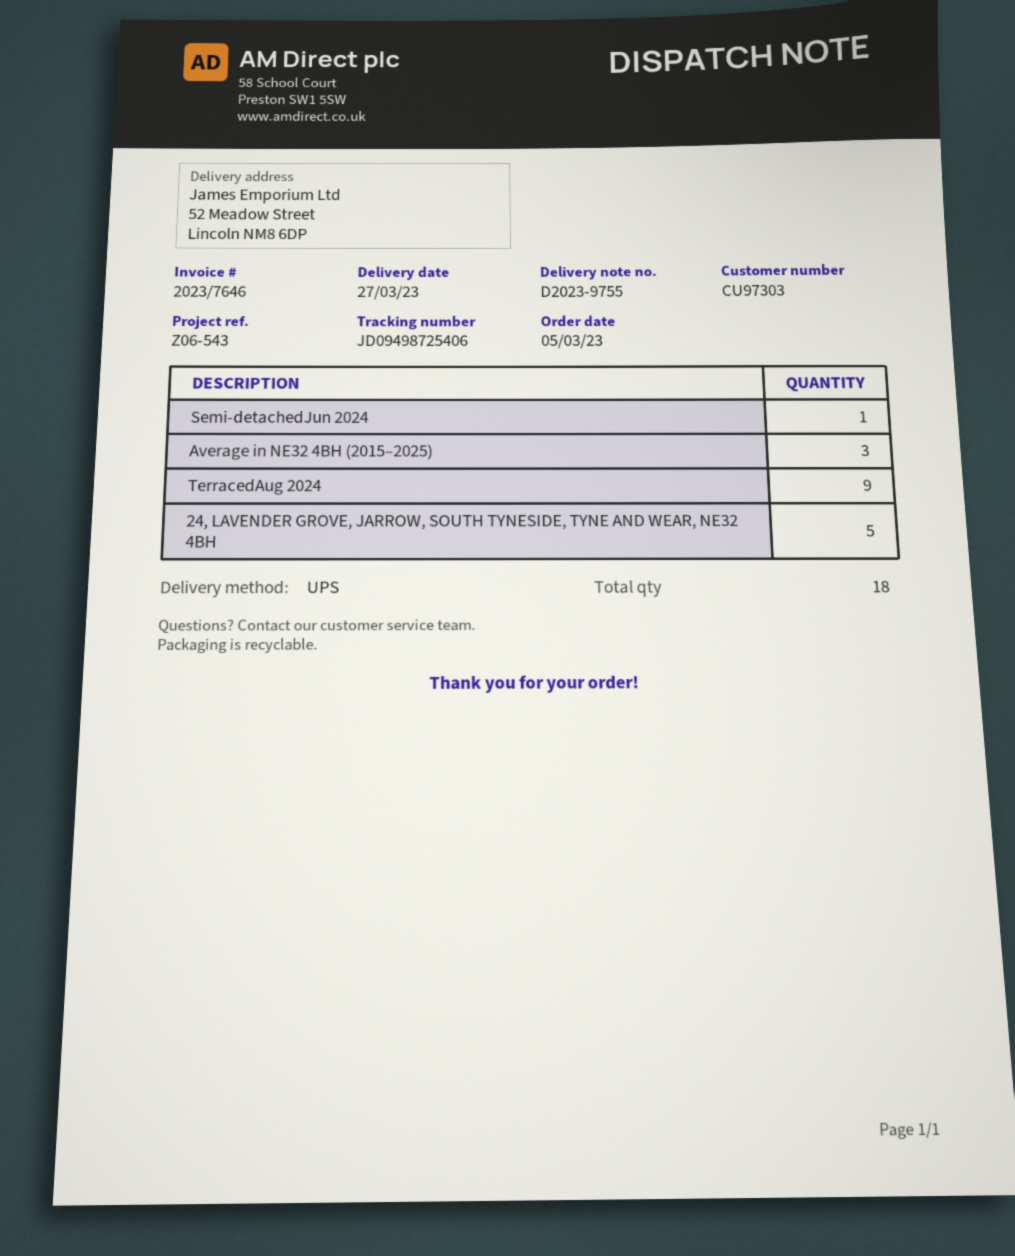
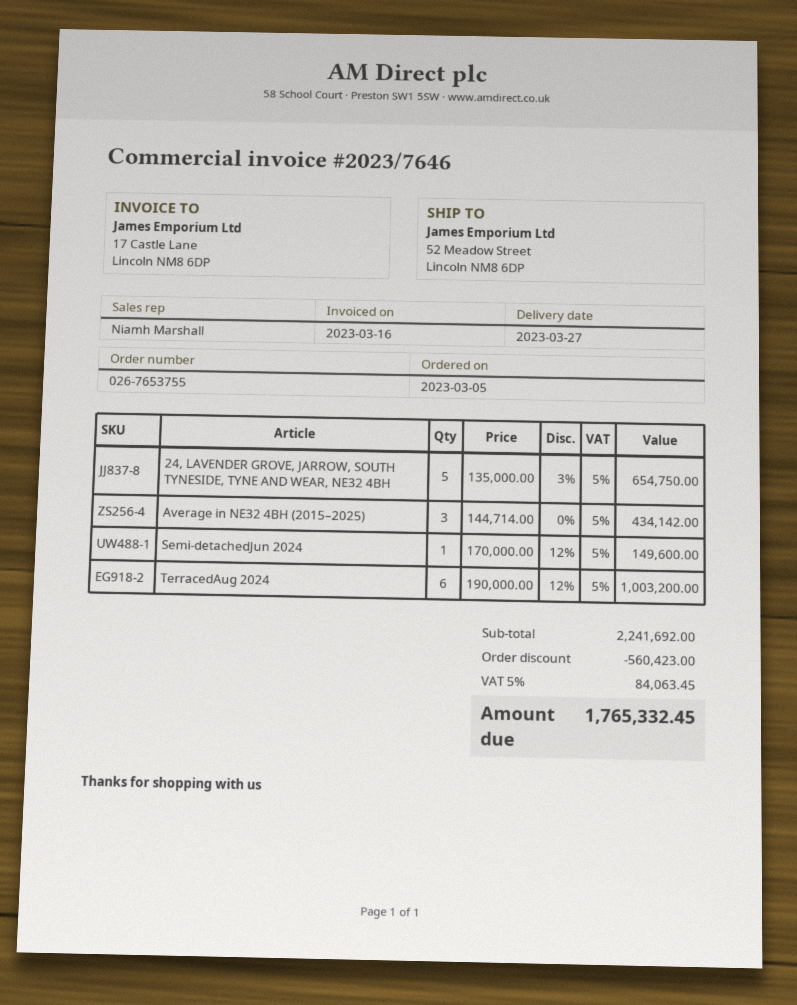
TerracedAug 2024: 9 -> 6

